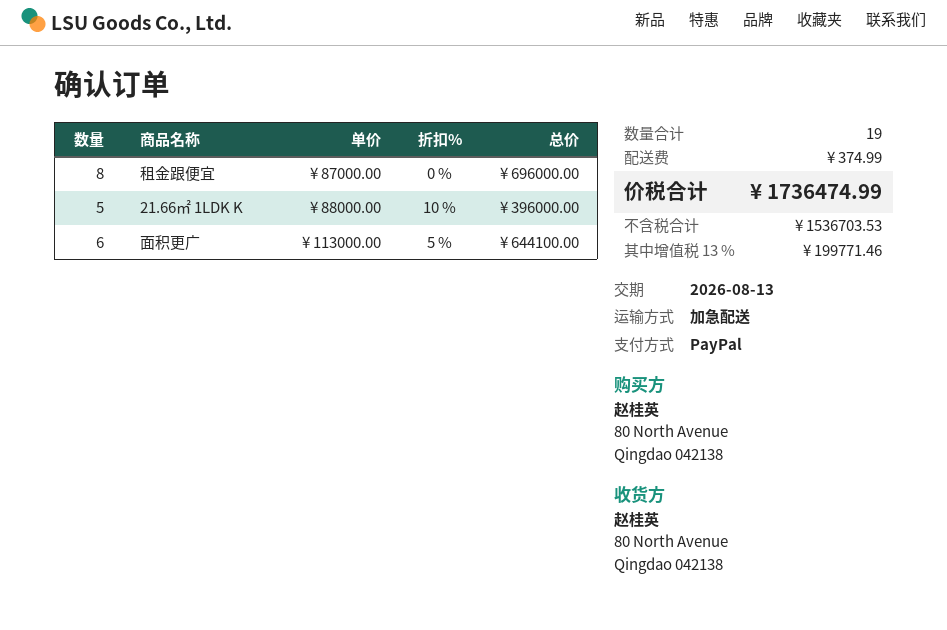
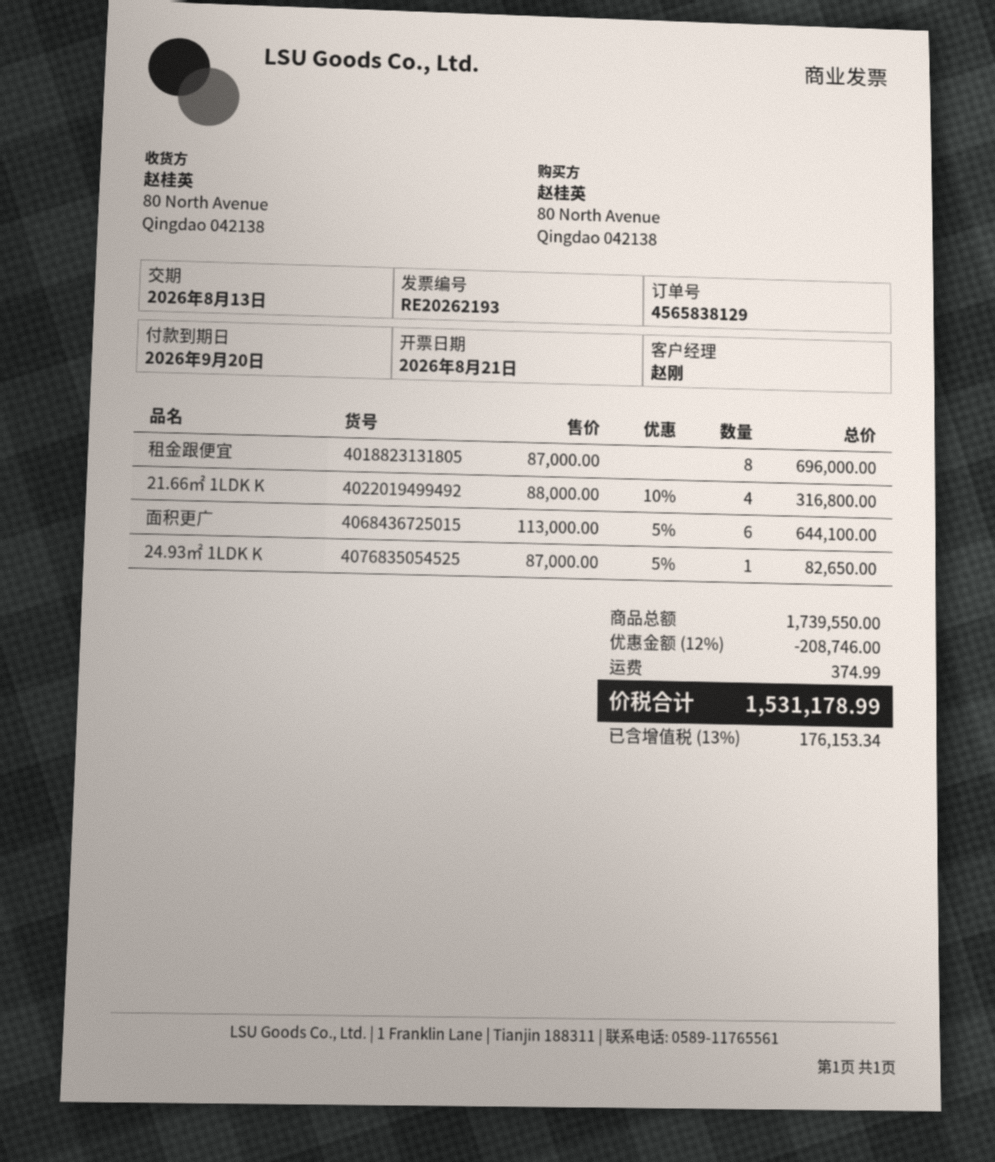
21.66㎡ 1LDK K: 5 x 88000.00 - 10% = 396000.00 -> 4 x 88000.00 - 10% = 316800.00
24.93㎡ 1LDK K: none -> 1 x 87000.00 - 5% = 82650.00
discount: none -> 12% = 208746.00
tax: 13% = 199771.46 -> 13% = 176153.34
total: 1736474.99 -> 1531178.99

